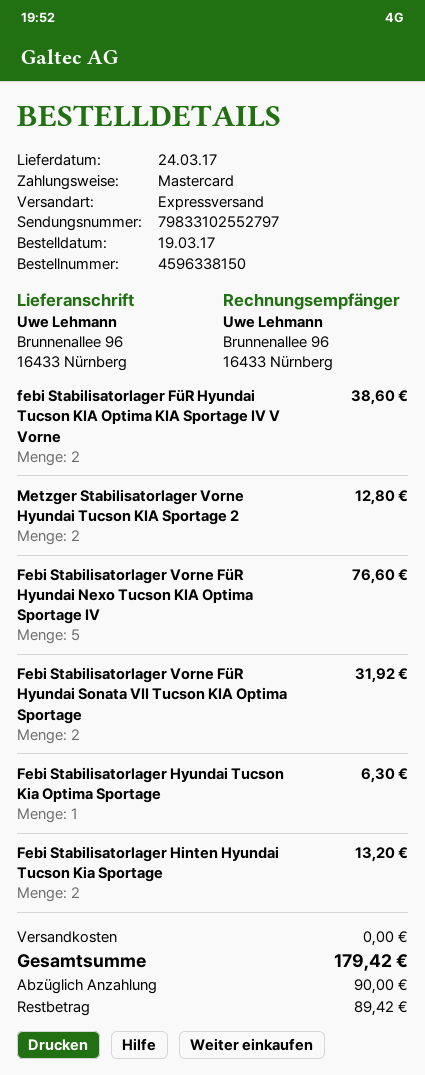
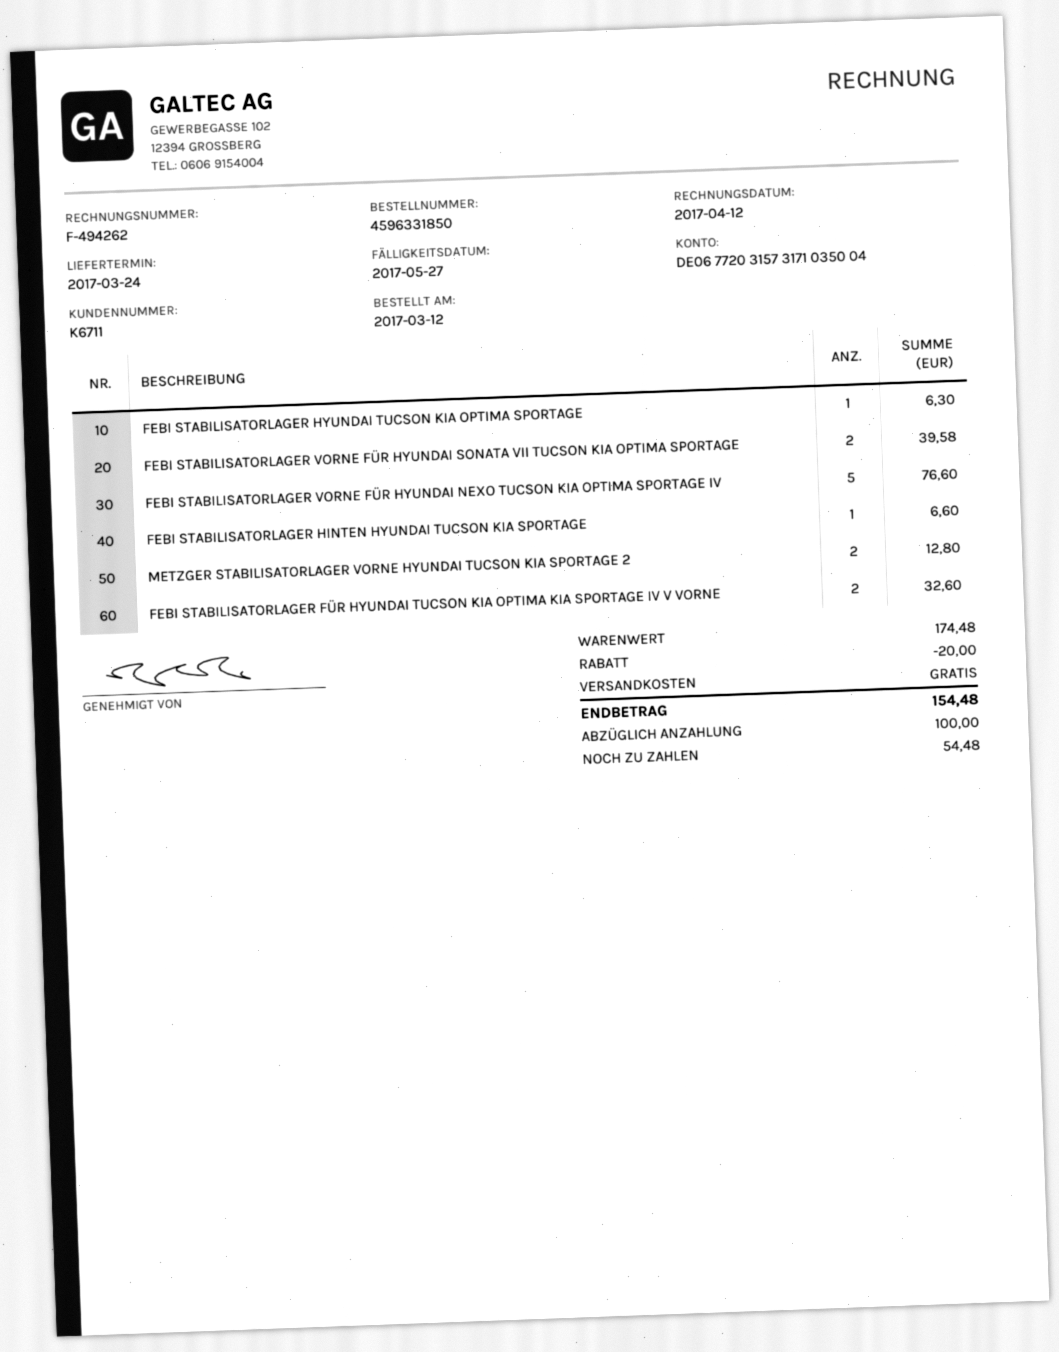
order number: 4596338150 -> 4596331850
order date: 2017-03-19 -> 2017-03-12
febi Stabilisatorlager FüR Hyundai Tucson KIA Optima KIA Sportage IV V Vorne: 2 for 38.60 -> 2 for 32.60
Febi Stabilisatorlager Vorne FüR Hyundai Sonata VII Tucson KIA Optima Sportage: 2 for 31.92 -> 2 for 39.58
Febi Stabilisatorlager Hinten Hyundai Tucson Kia Sportage: 2 for 13.20 -> 1 for 6.60
discount: none -> 20.00
total: 179.42 -> 154.48
deposit: 90.00 -> 100.00
balance: 89.42 -> 54.48

